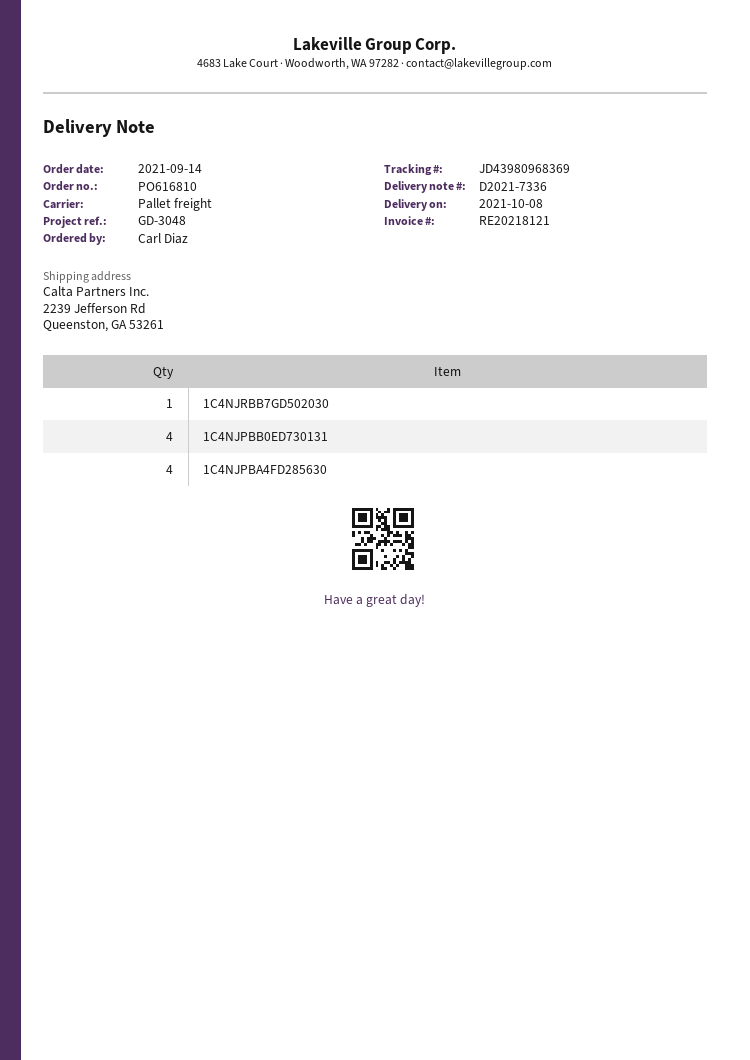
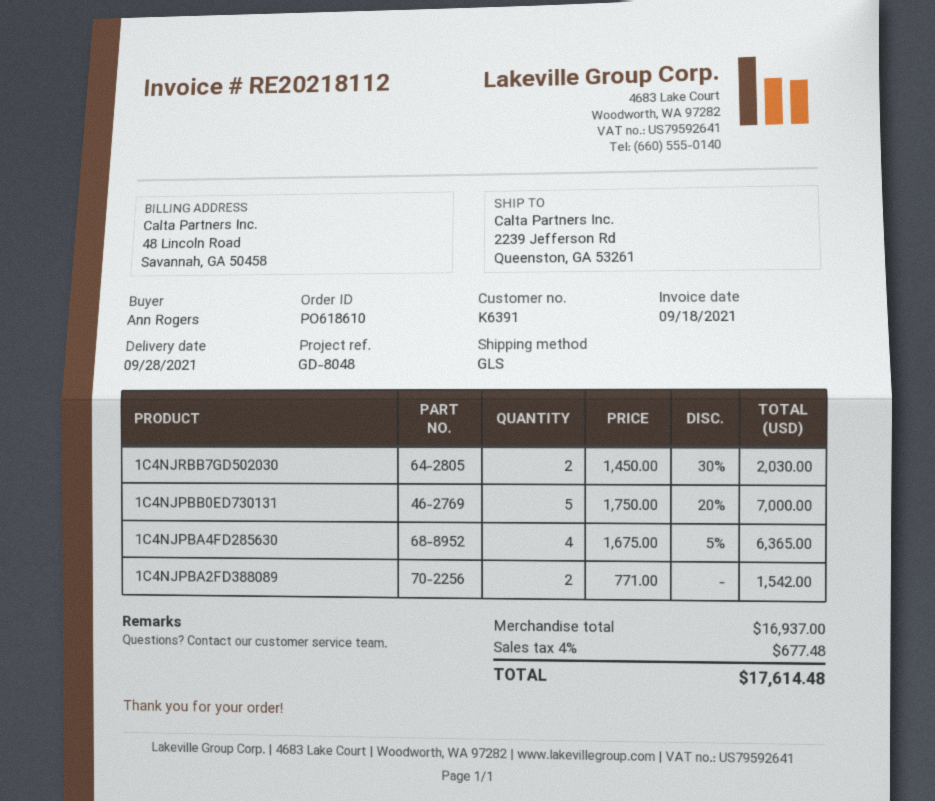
order number: PO616810 -> PO618610
delivery date: 2021-10-08 -> 2021-09-28
invoice number: RE20218121 -> RE20218112
reference: GD-3048 -> GD-8048
ordered by: Carl Diaz -> Ann Rogers
shipping method: pallet freight -> GLS
1C4NJRBB7GD502030: 1 -> 2
1C4NJPBB0ED730131: 4 -> 5
1C4NJPBA2FD388089: none -> 2

